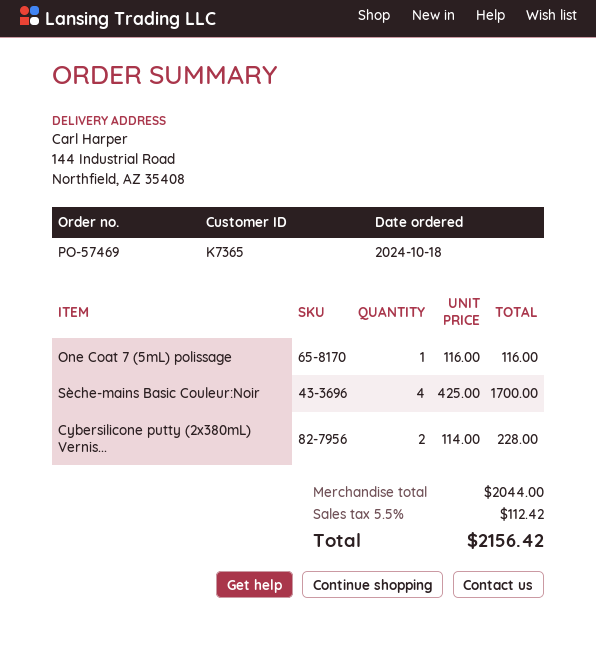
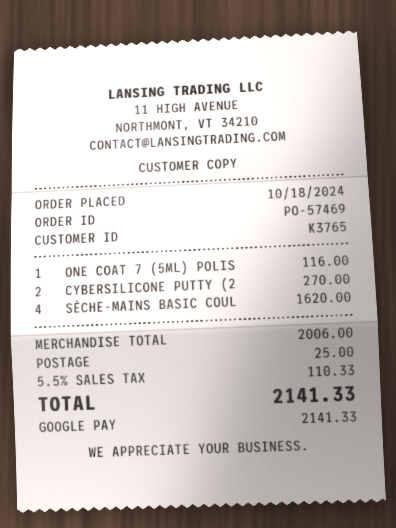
customer number: K7365 -> K3765
Sèche-mains Basic Couleur:Noir: 4 for 1700.00 -> 4 for 1620.00
Cybersilicone putty (2x380mL) Vernis...: 2 for 228.00 -> 2 for 270.00
subtotal: 2044.00 -> 2006.00
shipping: none -> 25.00
tax: 5.5% = 112.42 -> 5.5% = 110.33
total: 2156.42 -> 2141.33

